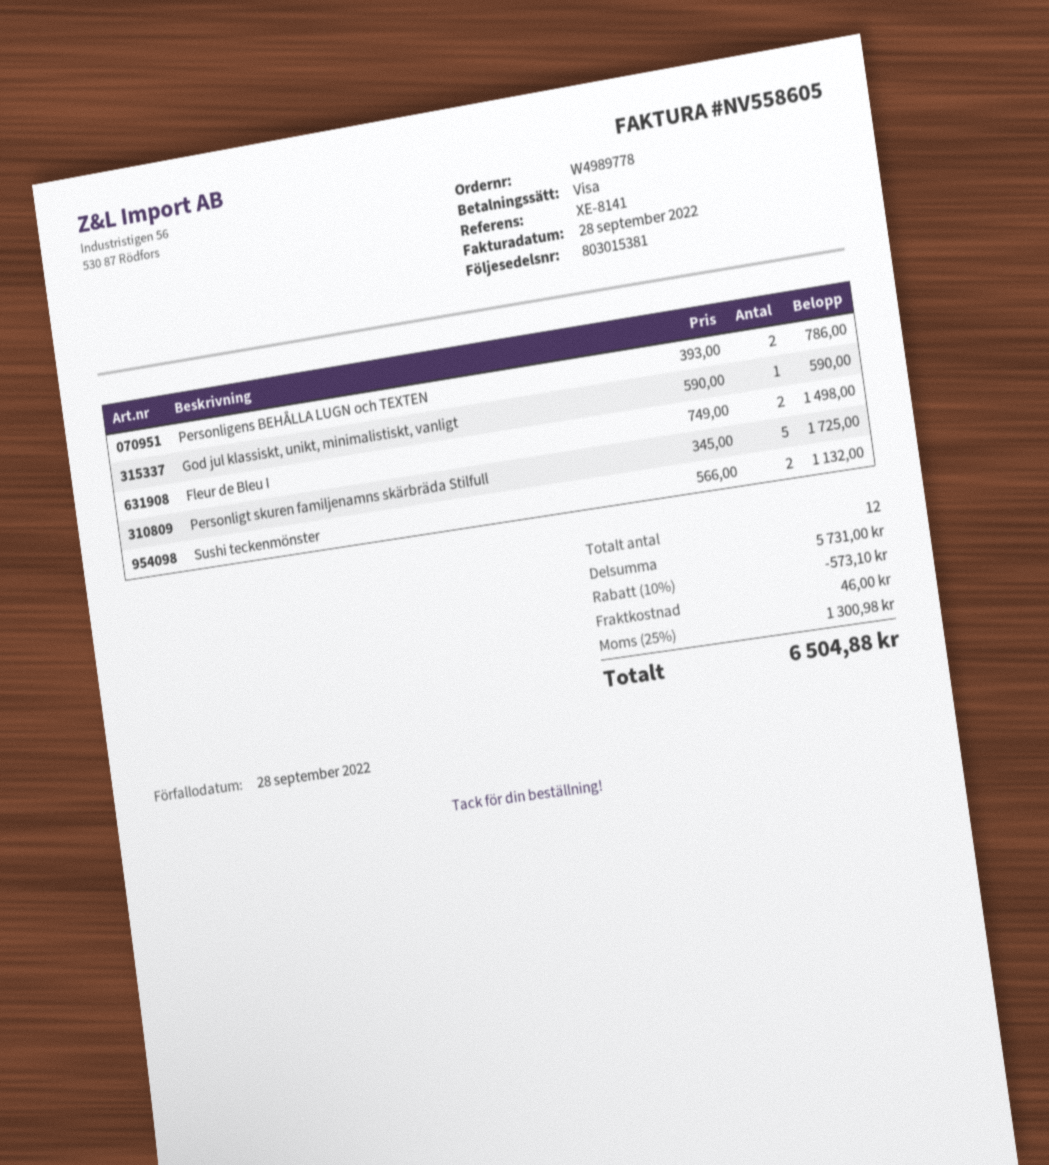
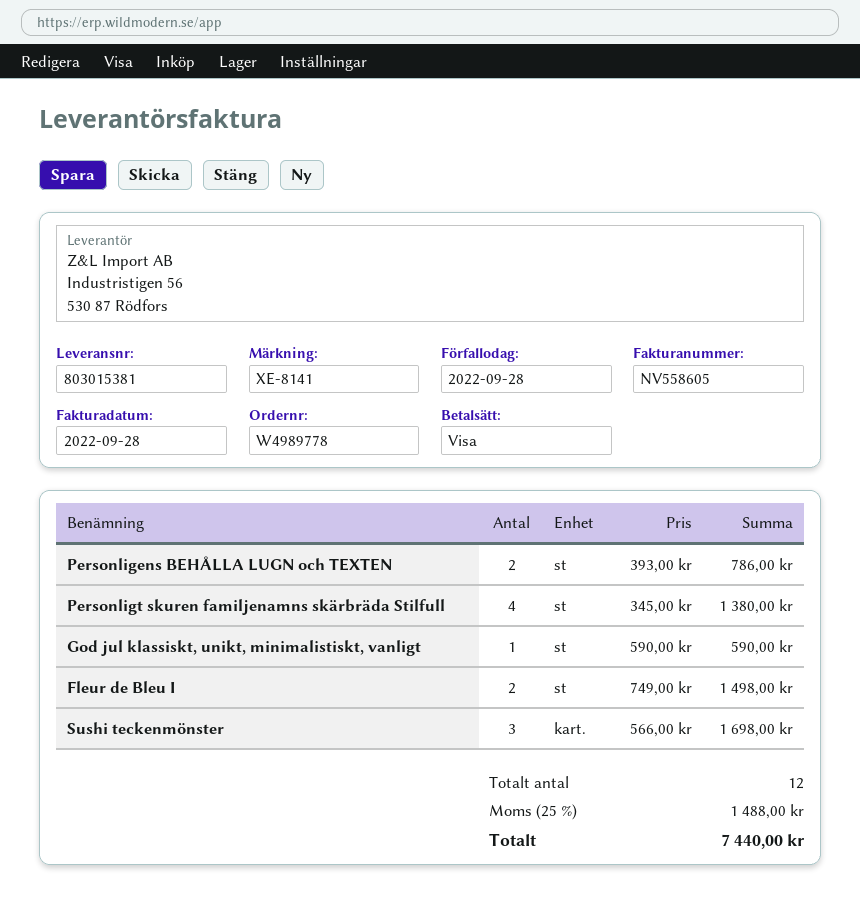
Personligt skuren familjenamns skärbräda Stilfull: 5 x 345.00 = 1725.00 -> 4 x 345.00 = 1380.00
Sushi teckenmönster: 2 x 566.00 = 1132.00 -> 3 x 566.00 = 1698.00
discount: 10% = 573.10 -> none
shipping: 46.00 -> none
tax: 25% = 1300.98 -> 25% = 1488.00
total: 6504.88 -> 7440.00

